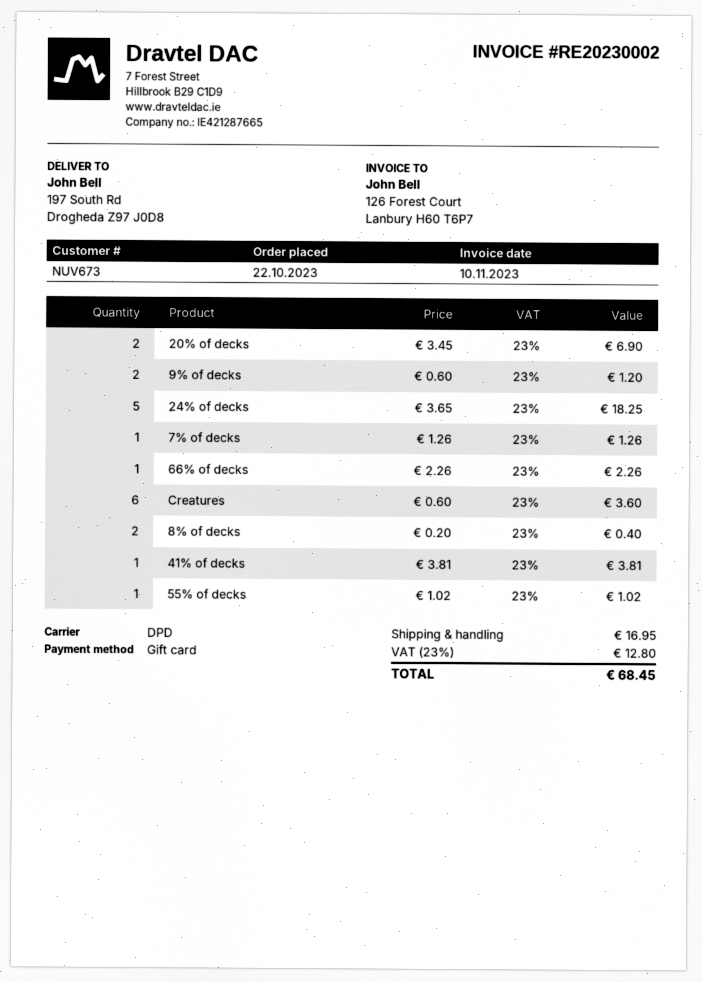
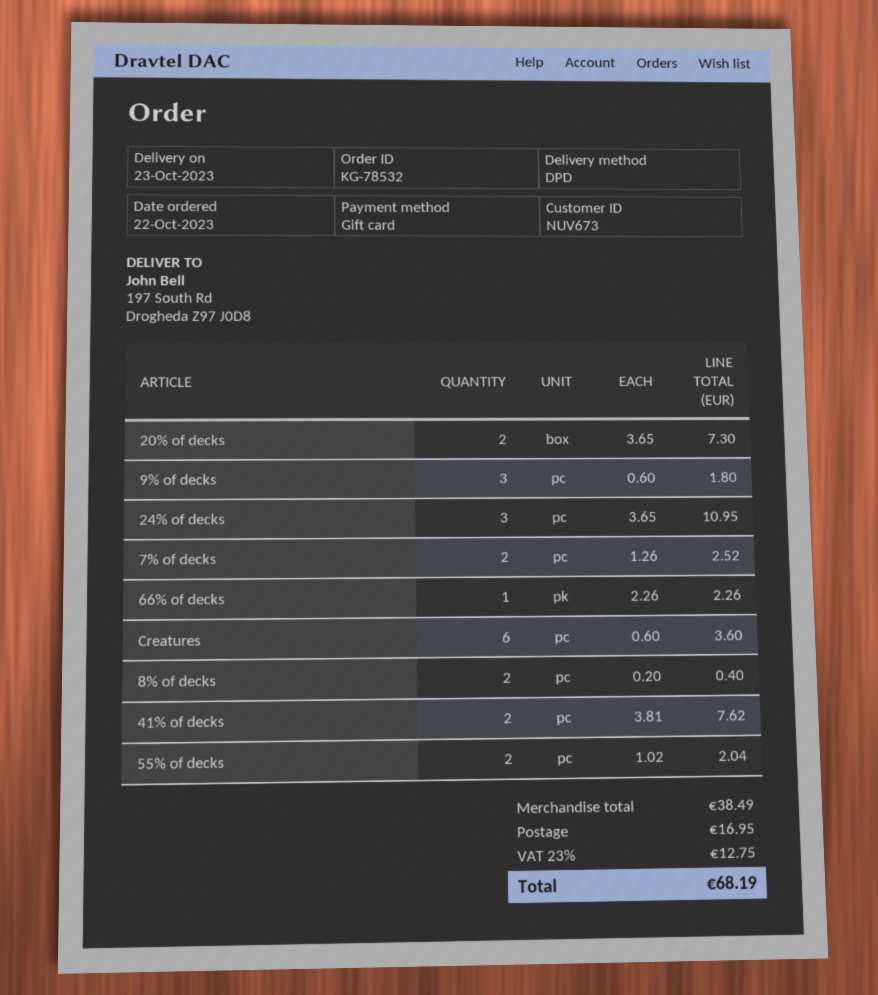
20% of decks: 2 x 3.45 = 6.90 -> 2 x 3.65 = 7.30
9% of decks: 2 x 0.60 = 1.20 -> 3 x 0.60 = 1.80
24% of decks: 5 x 3.65 = 18.25 -> 3 x 3.65 = 10.95
7% of decks: 1 x 1.26 = 1.26 -> 2 x 1.26 = 2.52
41% of decks: 1 x 3.81 = 3.81 -> 2 x 3.81 = 7.62
55% of decks: 1 x 1.02 = 1.02 -> 2 x 1.02 = 2.04
tax: 23% = 12.80 -> 23% = 12.75
total: 68.45 -> 68.19

